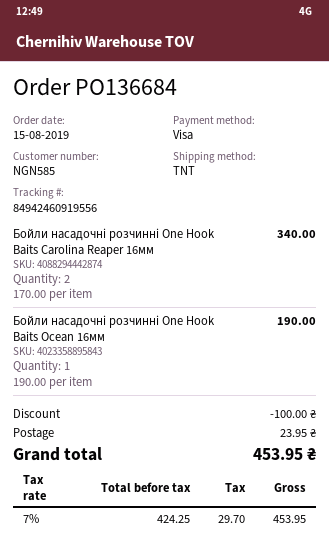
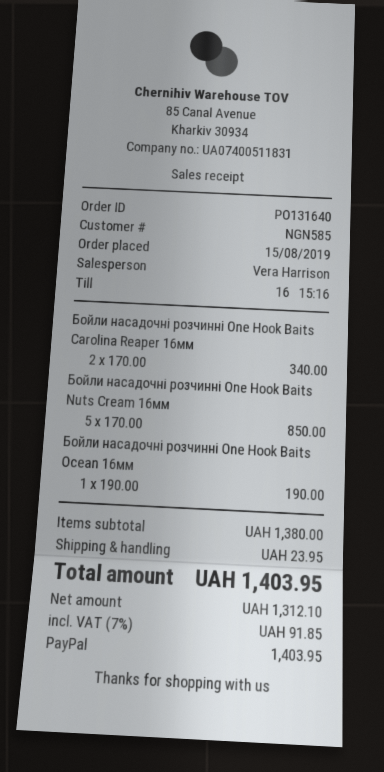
order number: PO136684 -> PO131640
payment method: Visa -> PayPal
Бойли насадочні розчинні One Hook Baits Nuts Cream 16мм: none -> 5 x 170.00 = 850.00
discount: 100.00 -> none
net: 424.25 -> 1312.10
tax: 7% = 29.70 -> 7% = 91.85
total: 453.95 -> 1403.95

